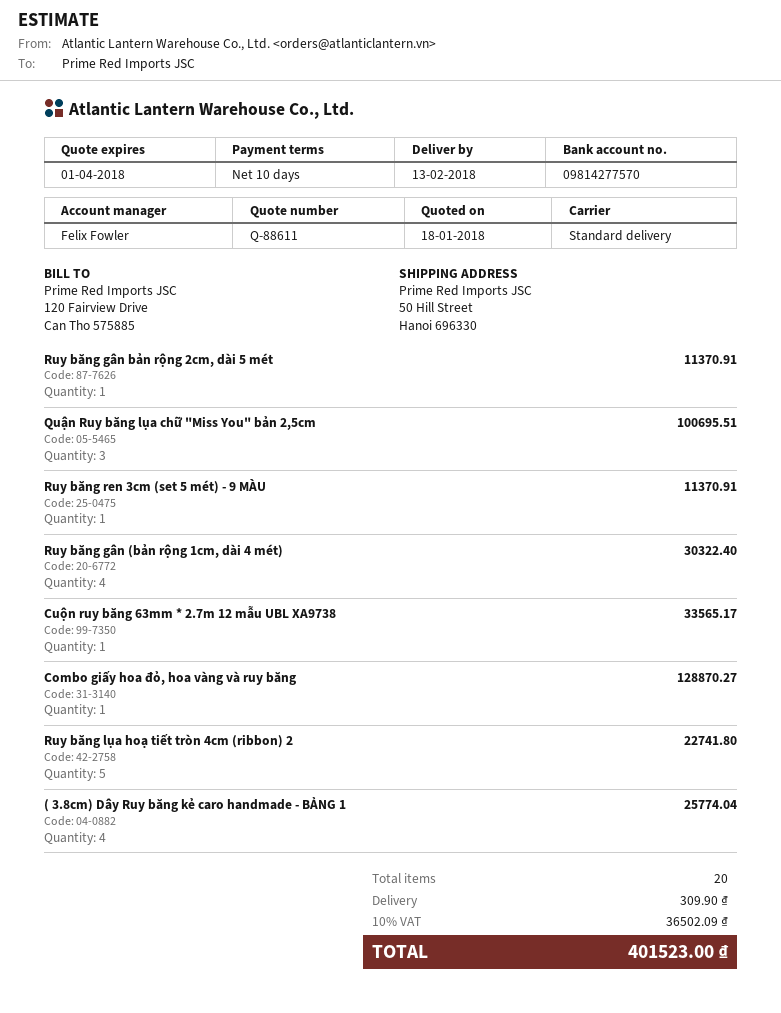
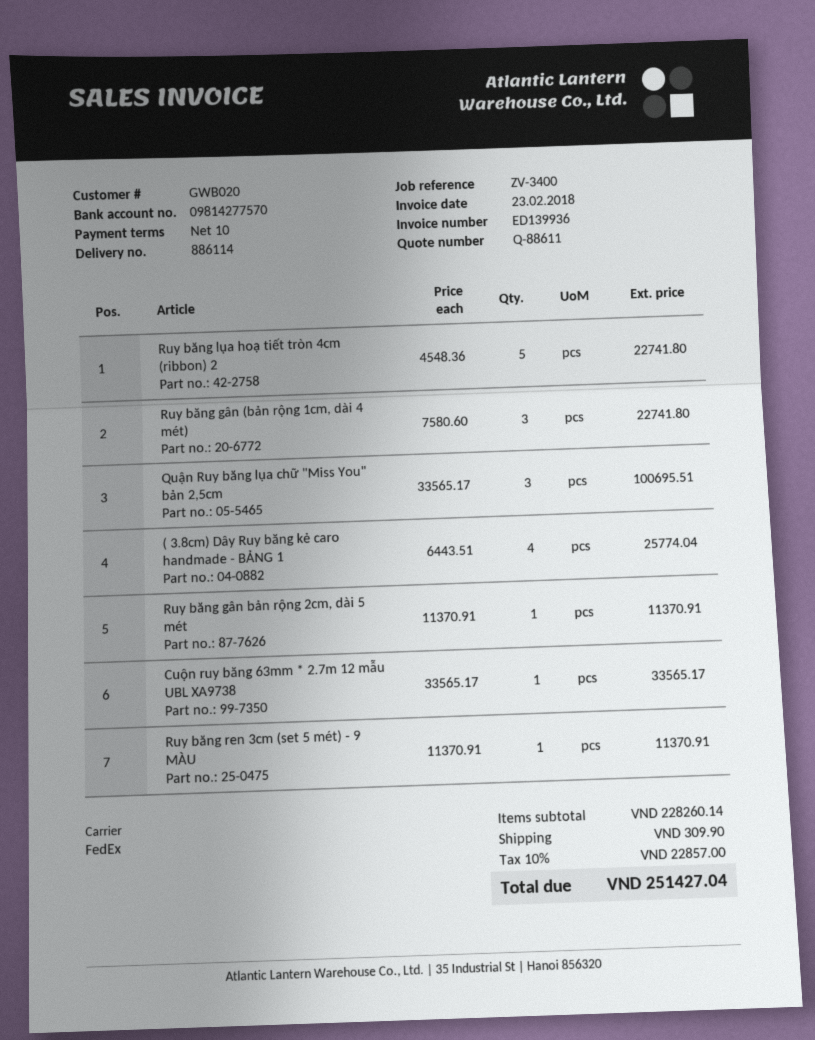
shipping method: standard -> FedEx
Ruy băng gân (bản rộng 1cm, dài 4 mét): 4 for 30322.40 -> 3 for 22741.80
Combo giấy hoa đỏ, hoa vàng và ruy băng: 1 for 128870.27 -> none
tax: 10% = 36502.09 -> 10% = 22857.00
total: 401523.00 -> 251427.04

